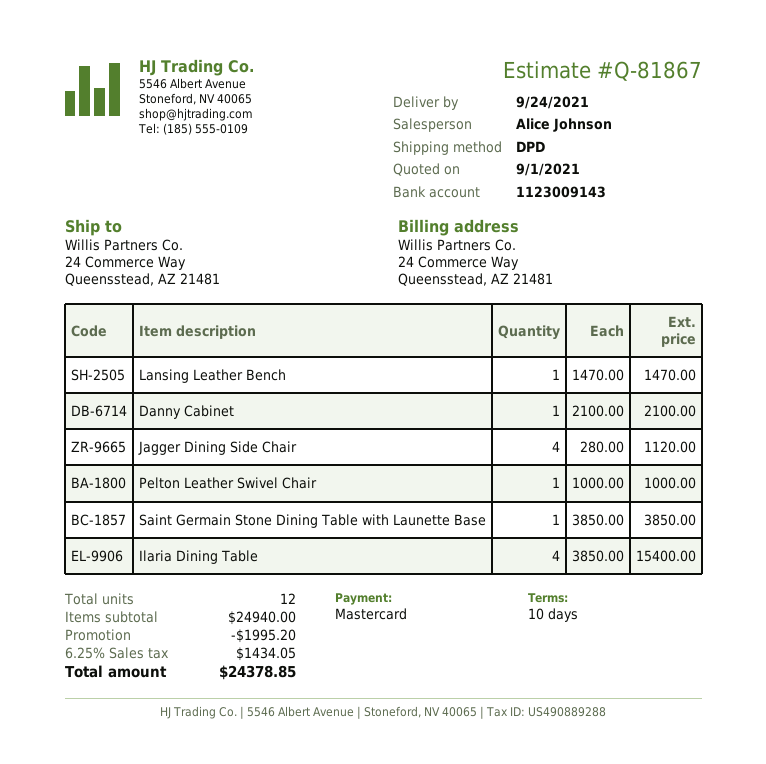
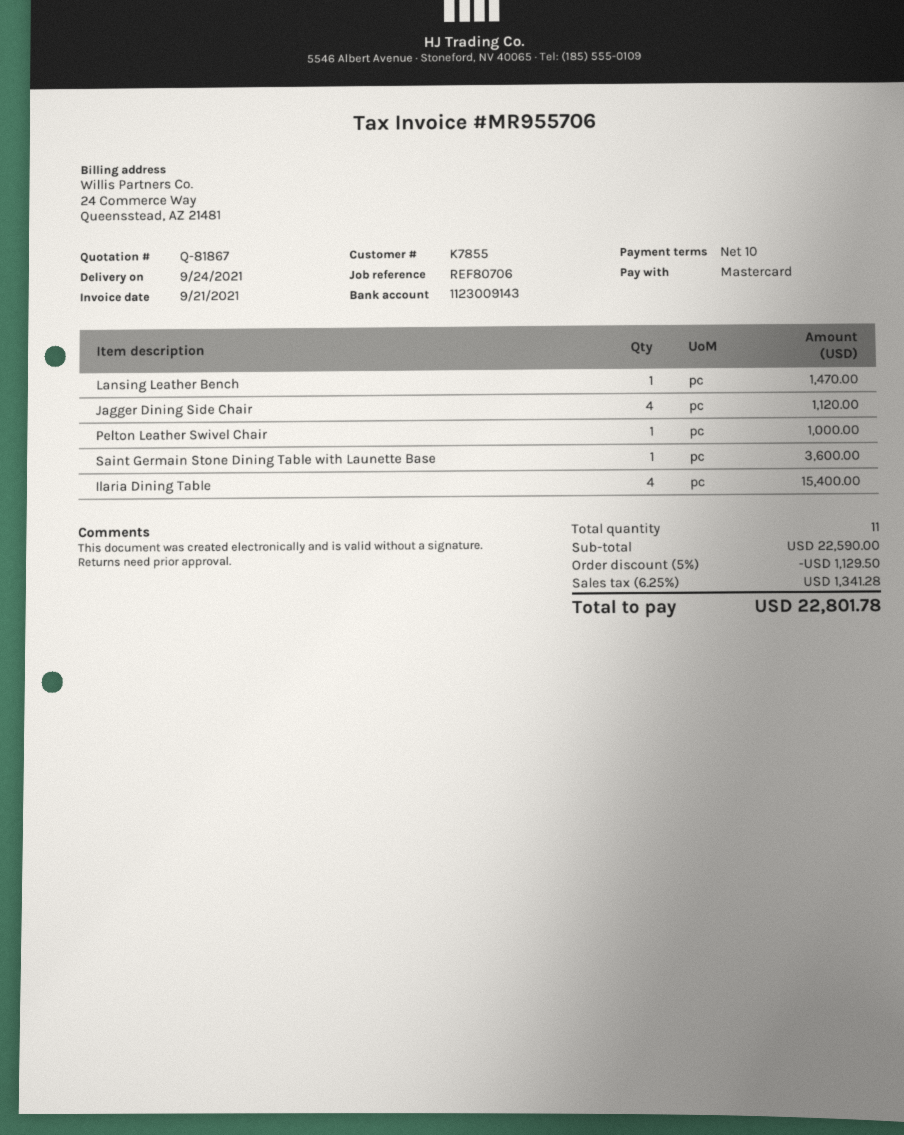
Danny Cabinet: 1 for 2100.00 -> none
Saint Germain Stone Dining Table with Launette Base: 1 for 3850.00 -> 1 for 3600.00
total quantity: 12 -> 11
subtotal: 24940.00 -> 22590.00
discount: 1995.20 -> 1129.50
tax: 6.25% = 1434.05 -> 6.25% = 1341.28
total: 24378.85 -> 22801.78

